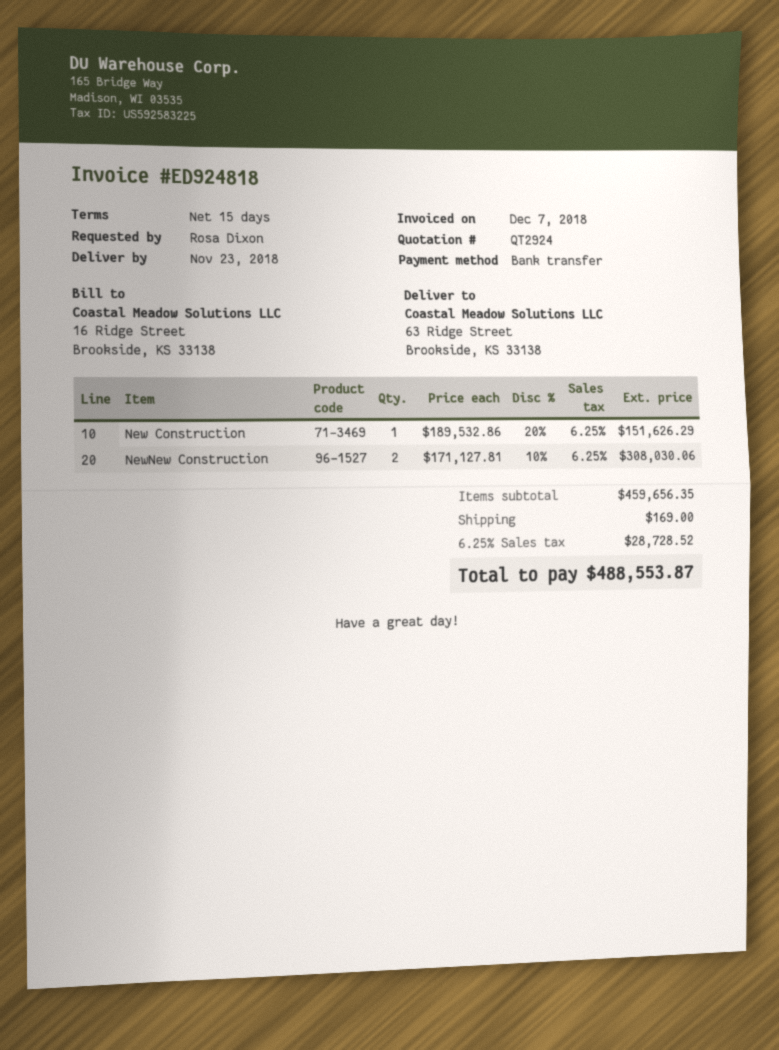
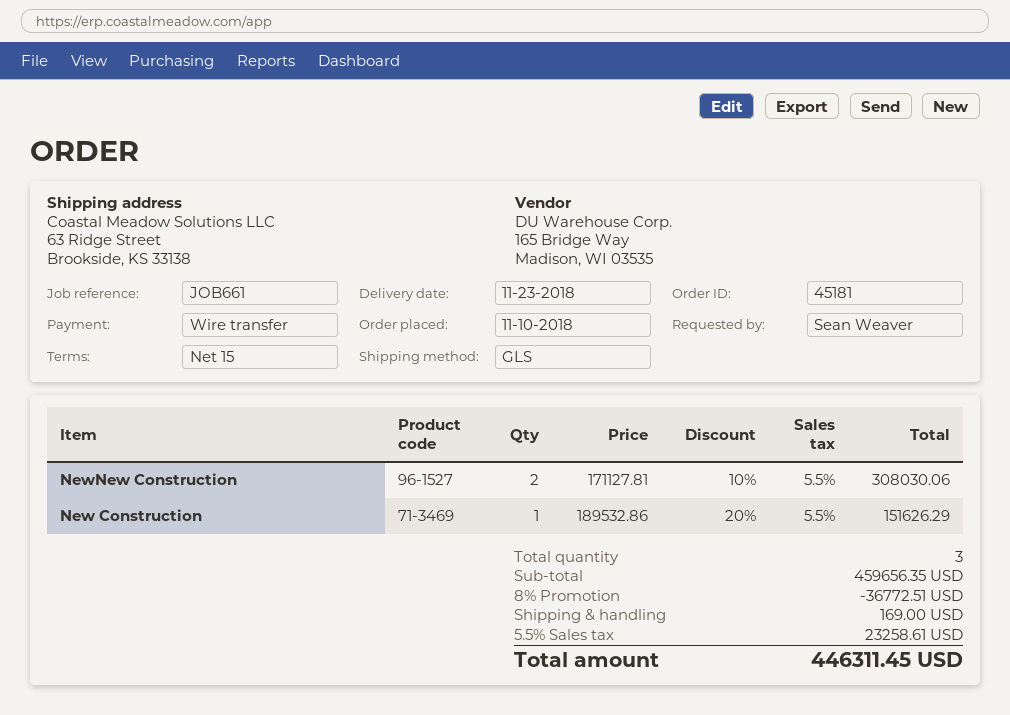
ordered by: Rosa Dixon -> Sean Weaver
discount: none -> 8% = 36772.51
tax: 6.25% = 28728.52 -> 5.5% = 23258.61
total: 488553.87 -> 446311.45

